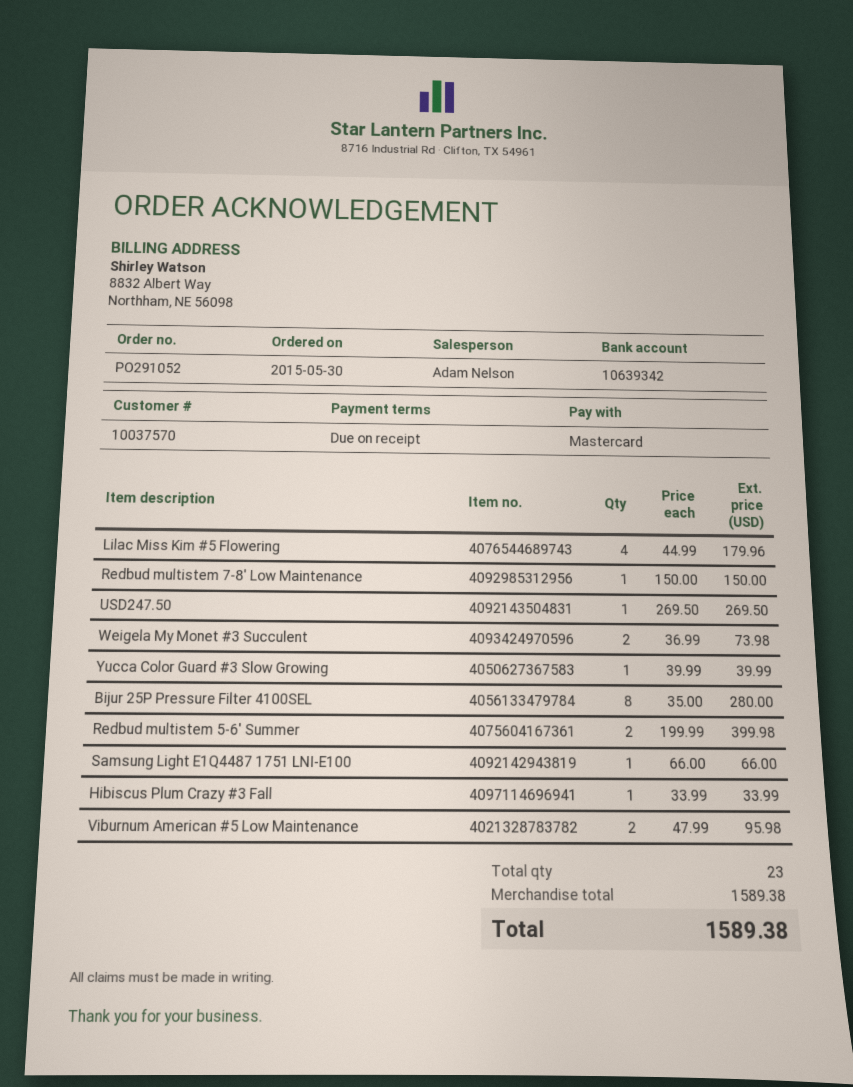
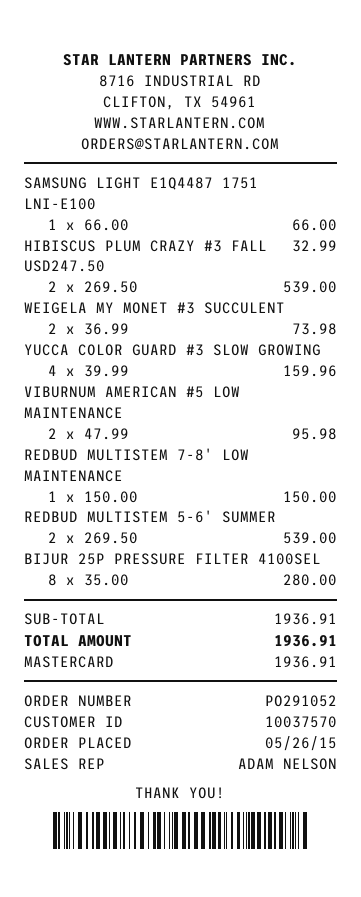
order date: 2015-05-30 -> 2015-05-26
Lilac Miss Kim #5 Flowering: 4 x 44.99 = 179.96 -> none
USD247.50: 1 x 269.50 = 269.50 -> 2 x 269.50 = 539.00
Yucca Color Guard #3 Slow Growing: 1 x 39.99 = 39.99 -> 4 x 39.99 = 159.96
Redbud multistem 5-6' Summer: 2 x 199.99 = 399.98 -> 2 x 269.50 = 539.00
Hibiscus Plum Crazy #3 Fall: 1 x 33.99 = 33.99 -> 1 x 32.99 = 32.99
subtotal: 1589.38 -> 1936.91
total: 1589.38 -> 1936.91

